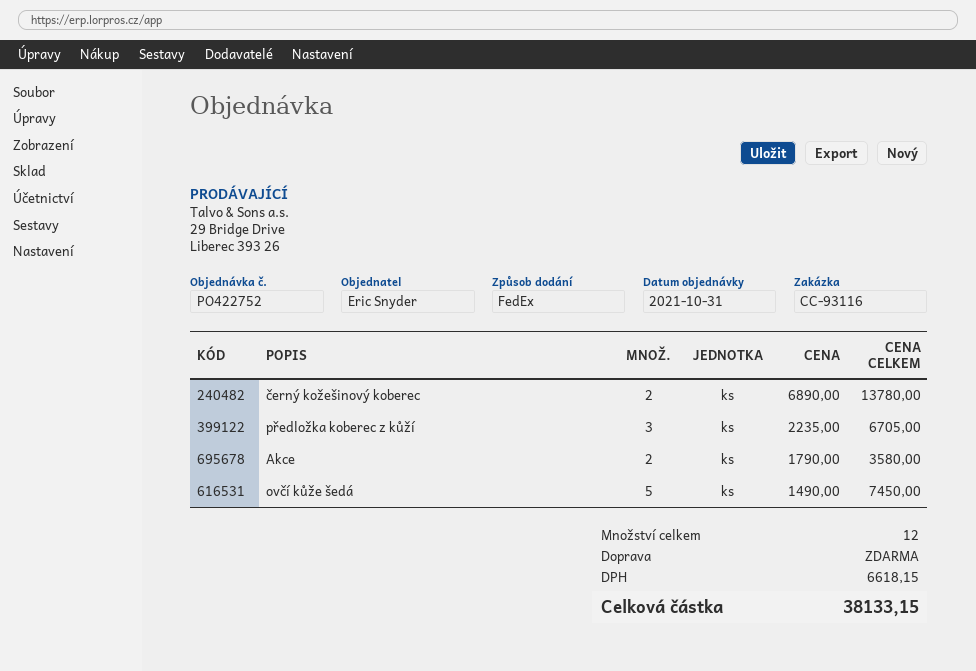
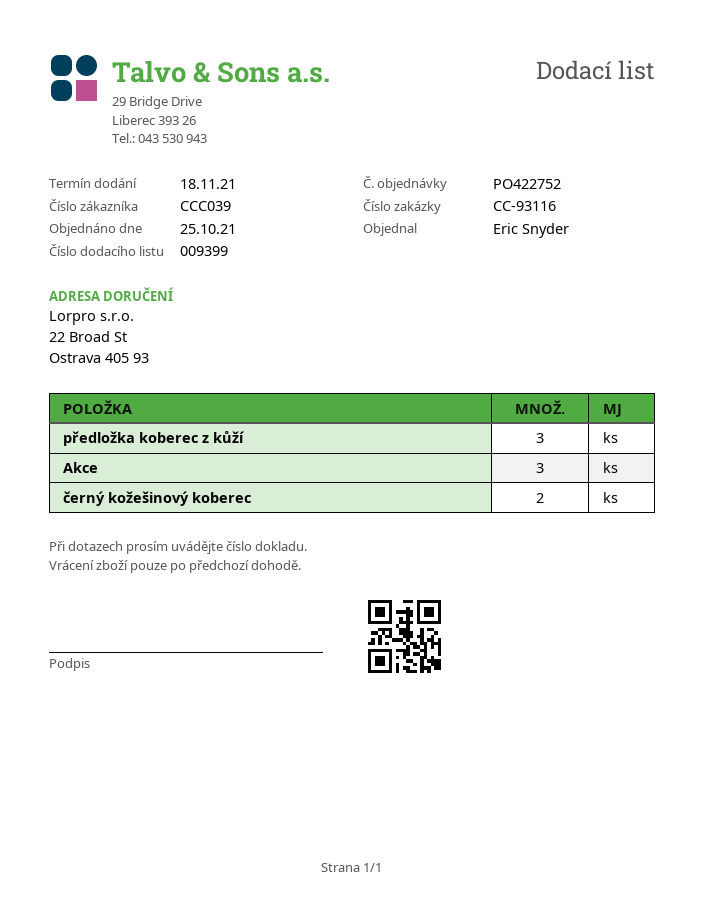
order date: 2021-10-31 -> 2021-10-25
Akce: 2 -> 3
ovčí kůže šedá: 5 -> none

